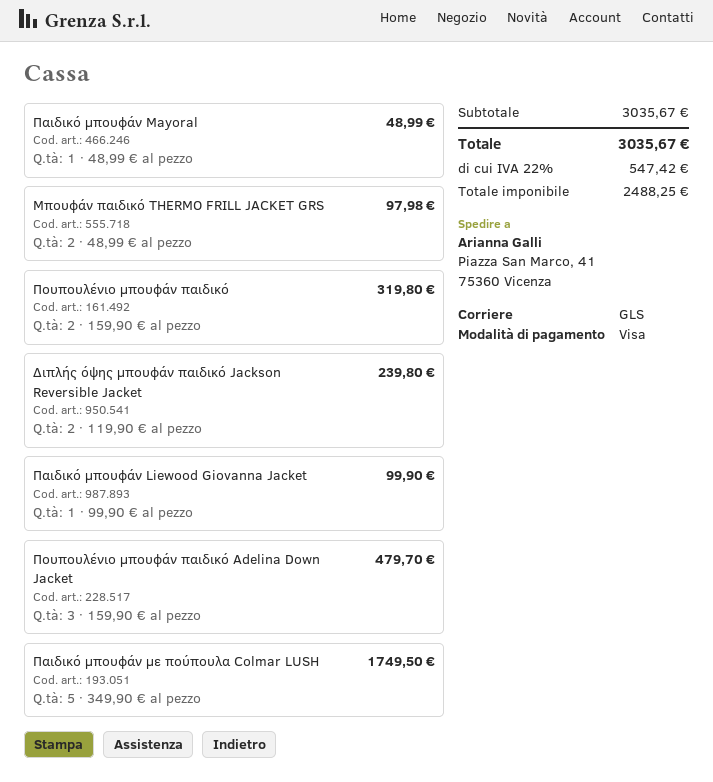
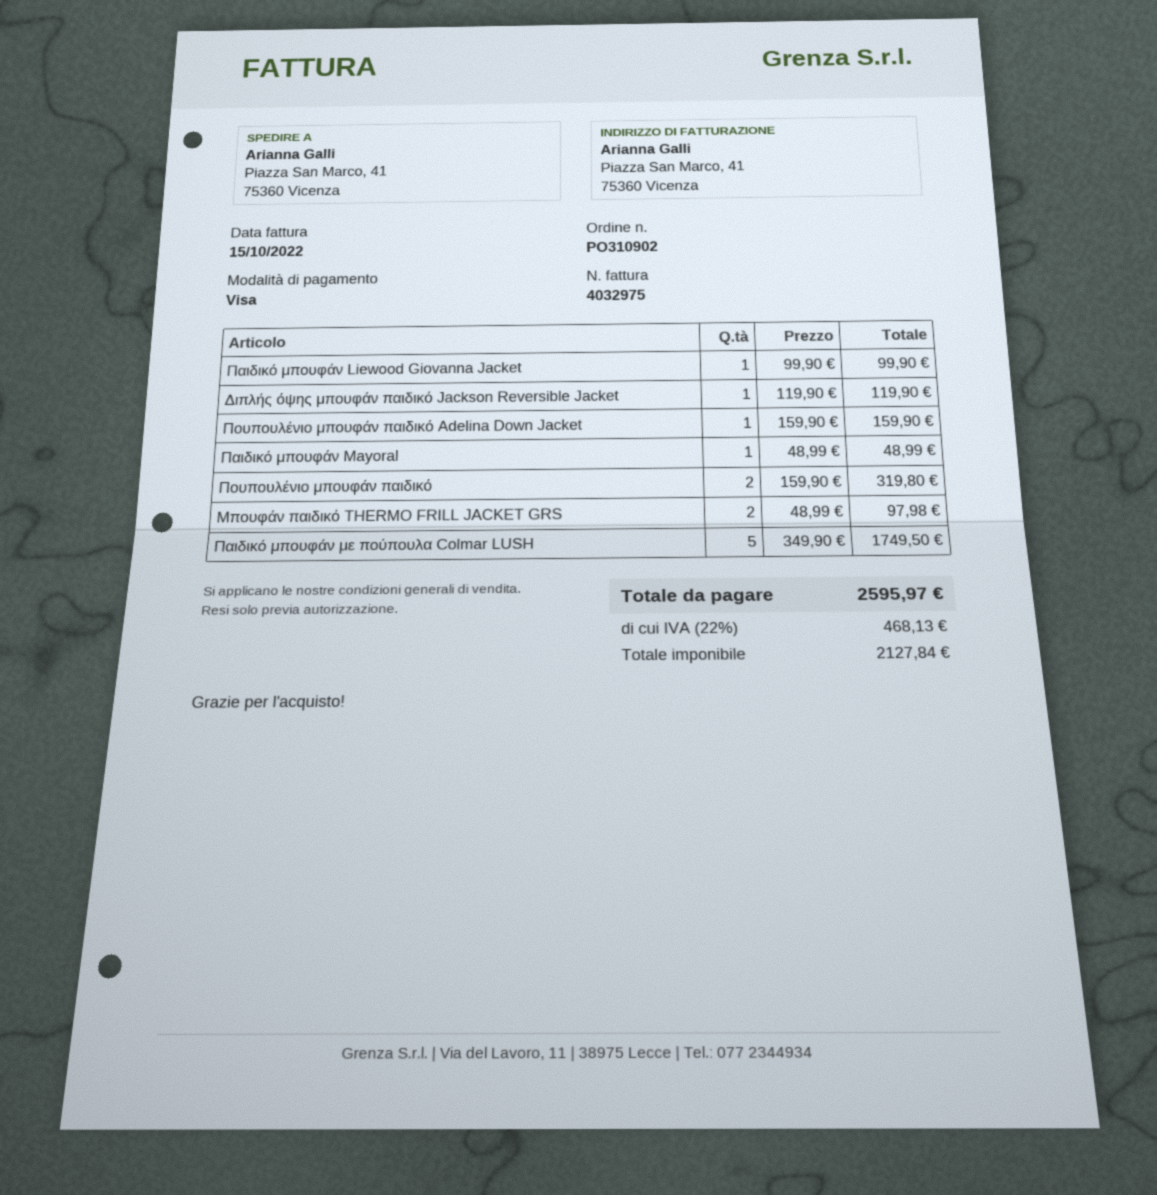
Διπλής όψης μπουφάν παιδικό Jackson Reversible Jacket: 2 x 119.90 = 239.80 -> 1 x 119.90 = 119.90
Πουπουλένιο μπουφάν παιδικό Adelina Down Jacket: 3 x 159.90 = 479.70 -> 1 x 159.90 = 159.90
net: 2488.25 -> 2127.84
tax: 22% = 547.42 -> 22% = 468.13
total: 3035.67 -> 2595.97

